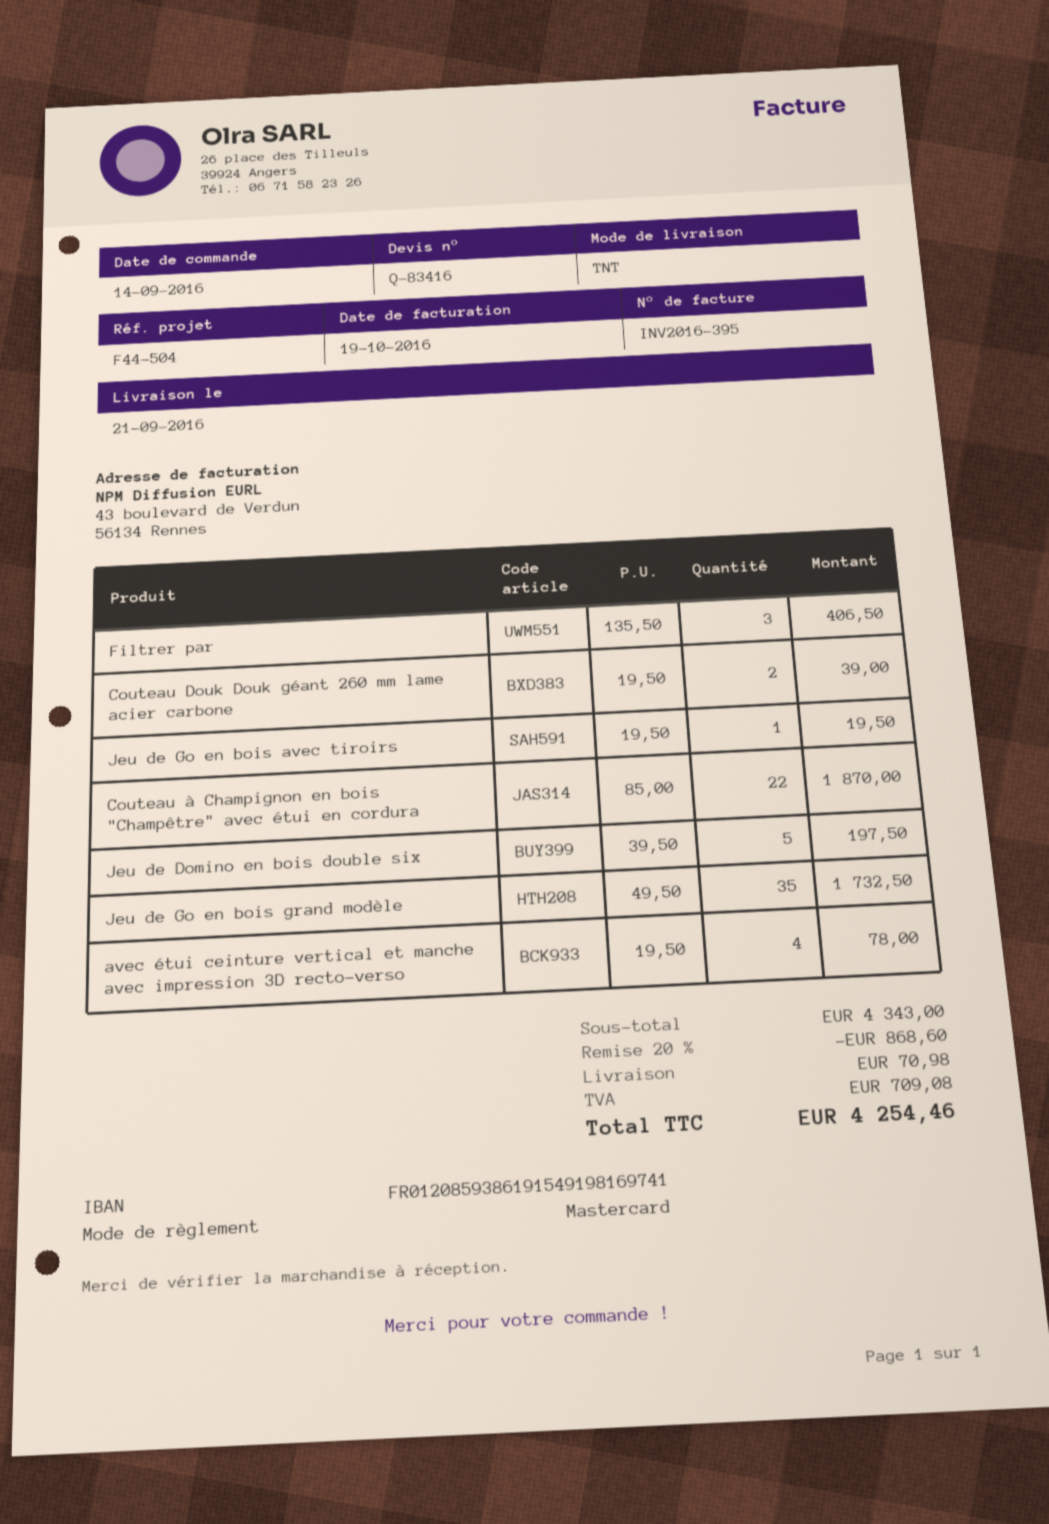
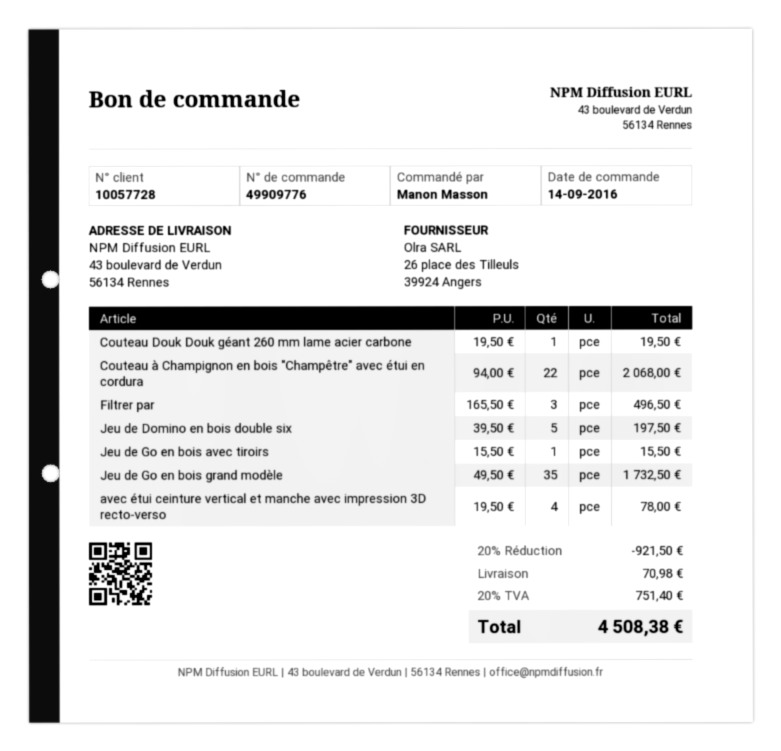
Filtrer par: 3 x 135.50 = 406.50 -> 3 x 165.50 = 496.50
Couteau Douk Douk géant 260 mm lame acier carbone: 2 x 19.50 = 39.00 -> 1 x 19.50 = 19.50
Jeu de Go en bois avec tiroirs: 1 x 19.50 = 19.50 -> 1 x 15.50 = 15.50
Couteau à Champignon en bois "Champêtre" avec étui en cordura: 22 x 85.00 = 1870.00 -> 22 x 94.00 = 2068.00
discount: 20% = 868.60 -> 20% = 921.50
tax: 709.08 -> 751.40
total: 4254.46 -> 4508.38

